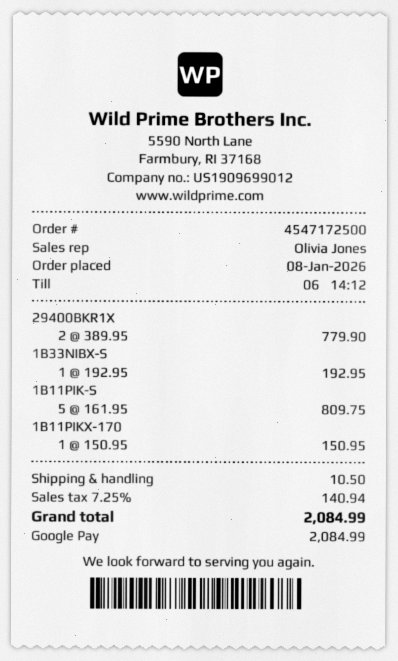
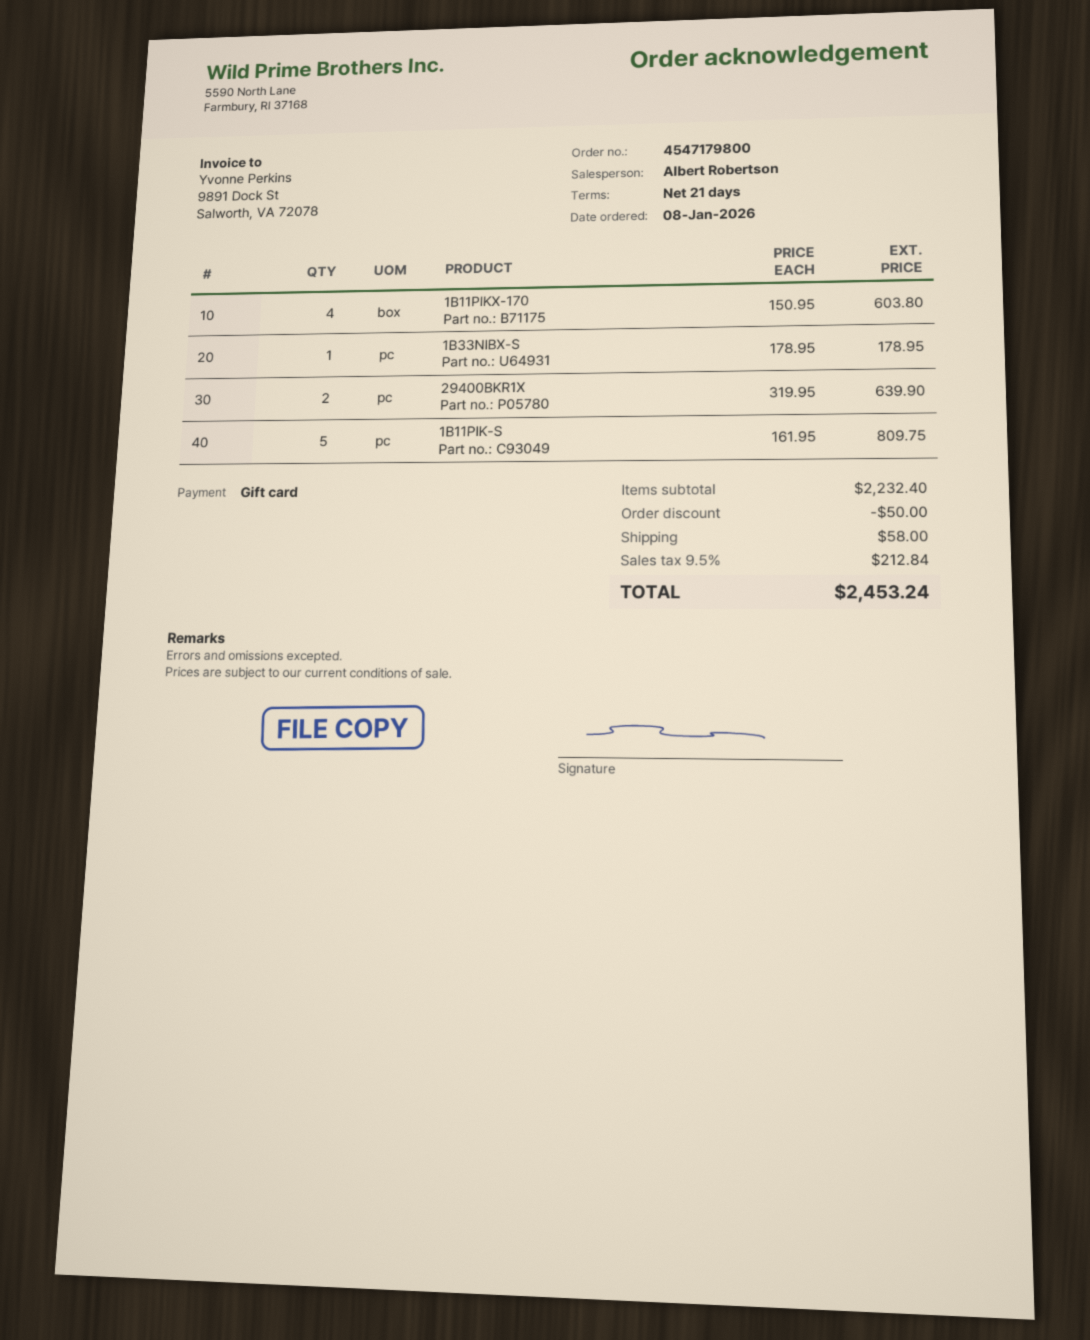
order number: 4547172500 -> 4547179800
sales rep: Olivia Jones -> Albert Robertson
payment method: Google Pay -> gift card
29400BKR1X: 2 x 389.95 = 779.90 -> 2 x 319.95 = 639.90
1B33NIBX-S: 1 x 192.95 = 192.95 -> 1 x 178.95 = 178.95
1B11PIKX-170: 1 x 150.95 = 150.95 -> 4 x 150.95 = 603.80
discount: none -> 50.00
shipping: 10.50 -> 58.00
tax: 7.25% = 140.94 -> 9.5% = 212.84
total: 2084.99 -> 2453.24

